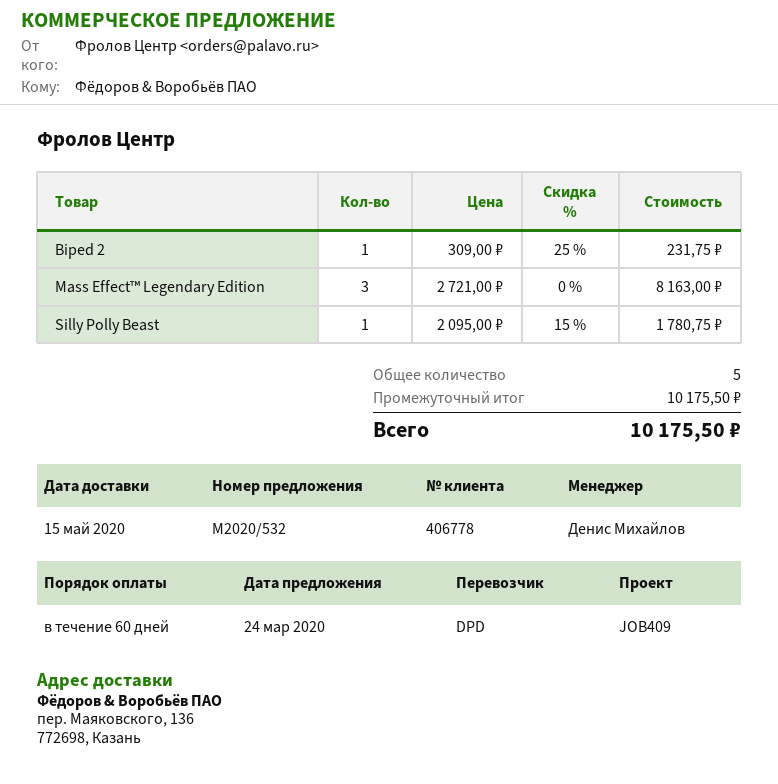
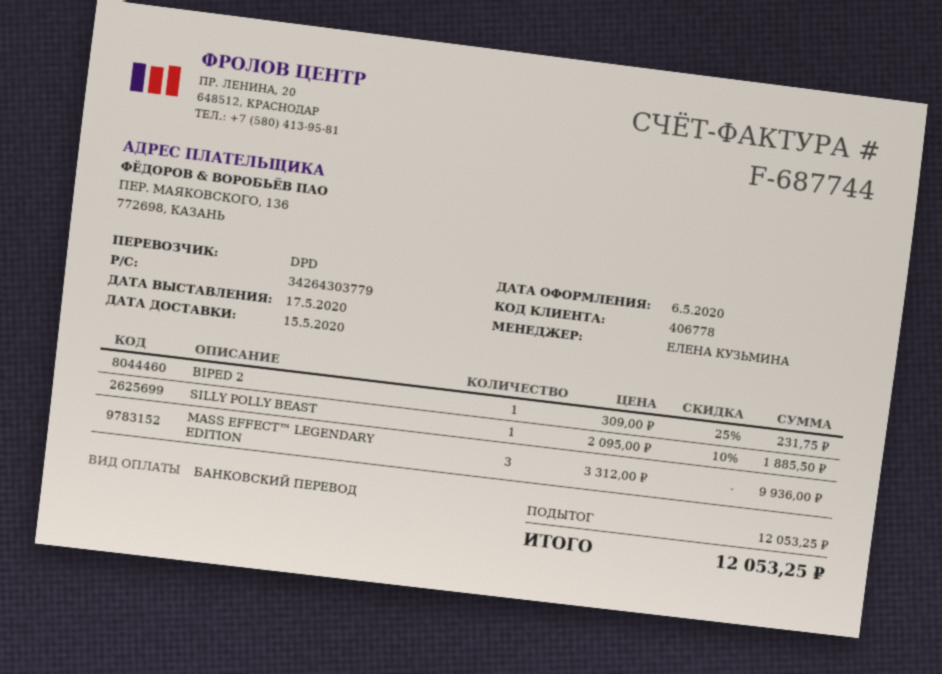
sales rep: Денис Михайлов -> ЕЛЕНА КУЗЬМИНА
Mass Effect™ Legendary Edition: 3 x 2721.00 = 8163.00 -> 3 x 3312.00 = 9936.00
Silly Polly Beast: 1 x 2095.00 - 15% = 1780.75 -> 1 x 2095.00 - 10% = 1885.50
subtotal: 10175.50 -> 12053.25
total: 10175.50 -> 12053.25

